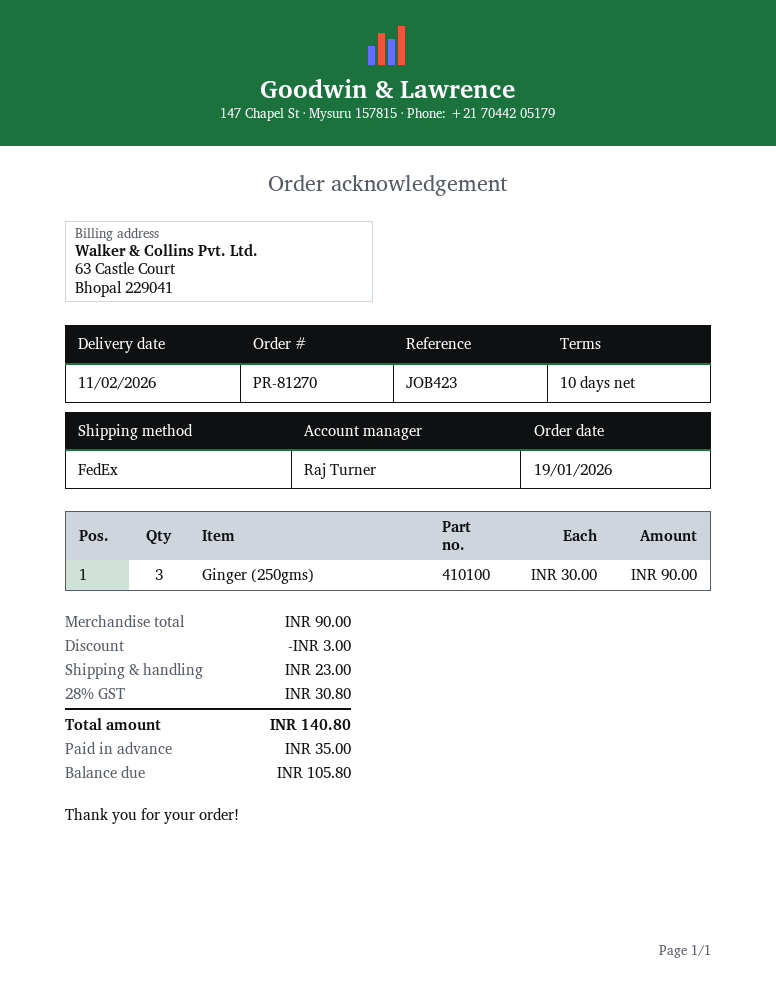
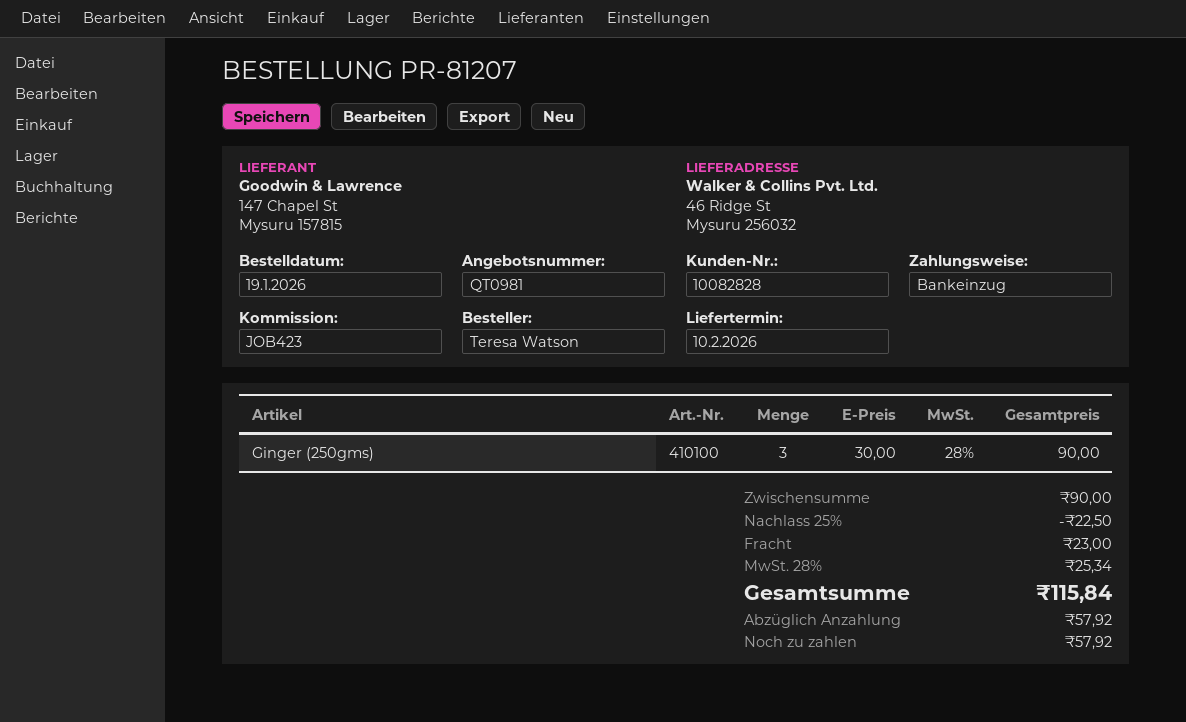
order number: PR-81270 -> PR-81207
delivery date: 2026-02-11 -> 2026-02-10
discount: 3.00 -> 22.50
tax: 28% = 30.80 -> 28% = 25.34
total: 140.80 -> 115.84
deposit: 35.00 -> 57.92
balance: 105.80 -> 57.92

